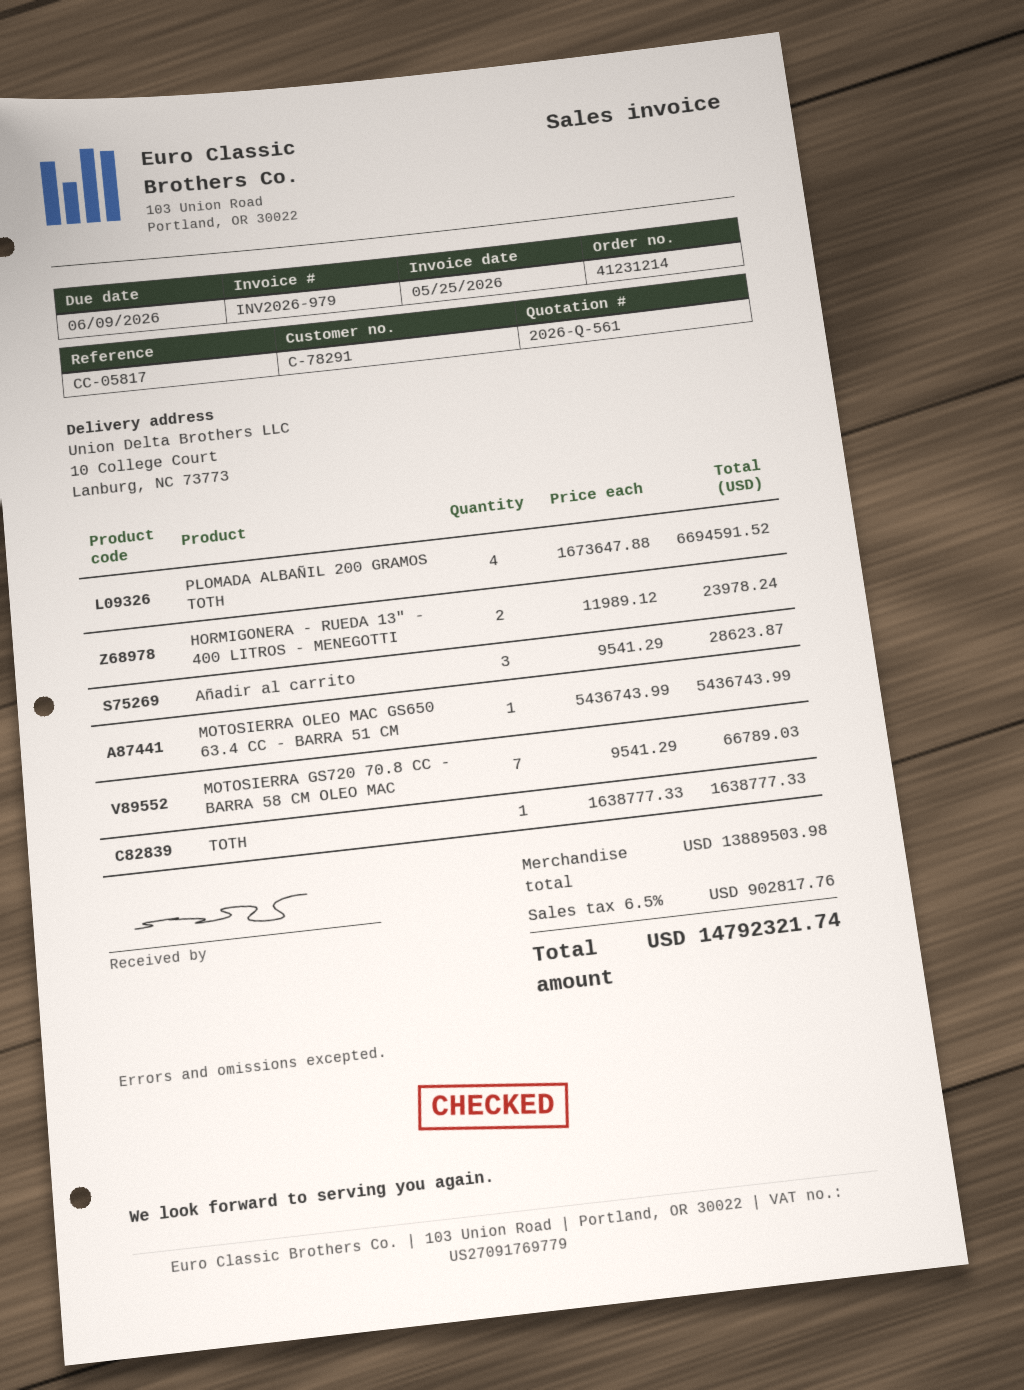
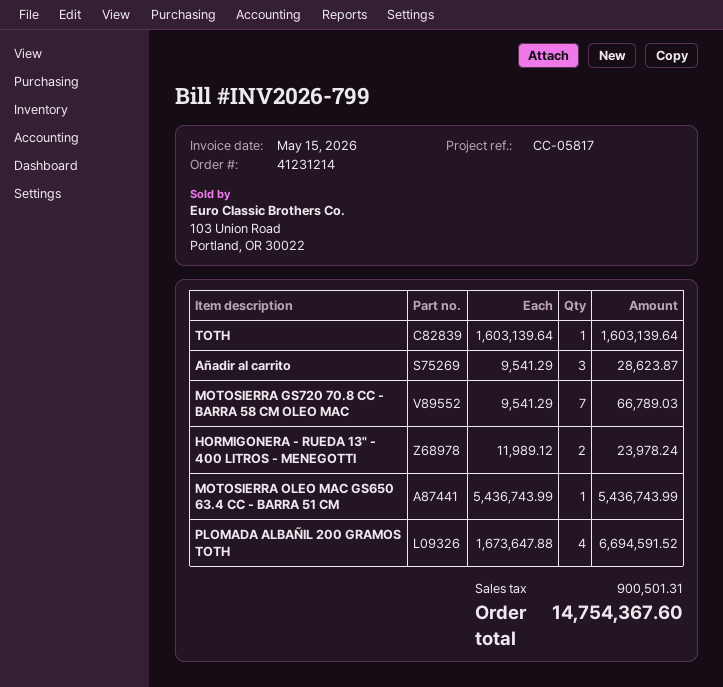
invoice number: INV2026-979 -> INV2026-799
invoice date: 2026-05-25 -> 2026-05-15
TOTH: 1 x 1638777.33 = 1638777.33 -> 1 x 1603139.64 = 1603139.64
tax: 902817.76 -> 900501.31
total: 14792321.74 -> 14754367.60

